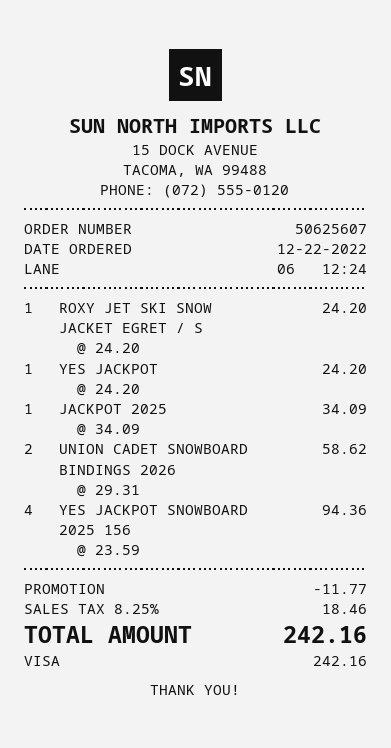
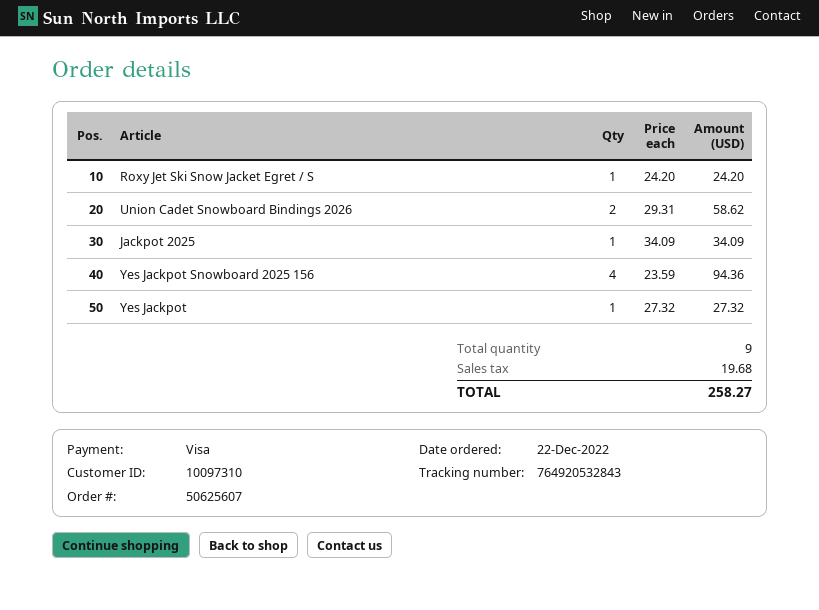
YES JACKPOT: 1 x 24.20 = 24.20 -> 1 x 27.32 = 27.32
discount: 11.77 -> none
tax: 18.46 -> 19.68
total: 242.16 -> 258.27

